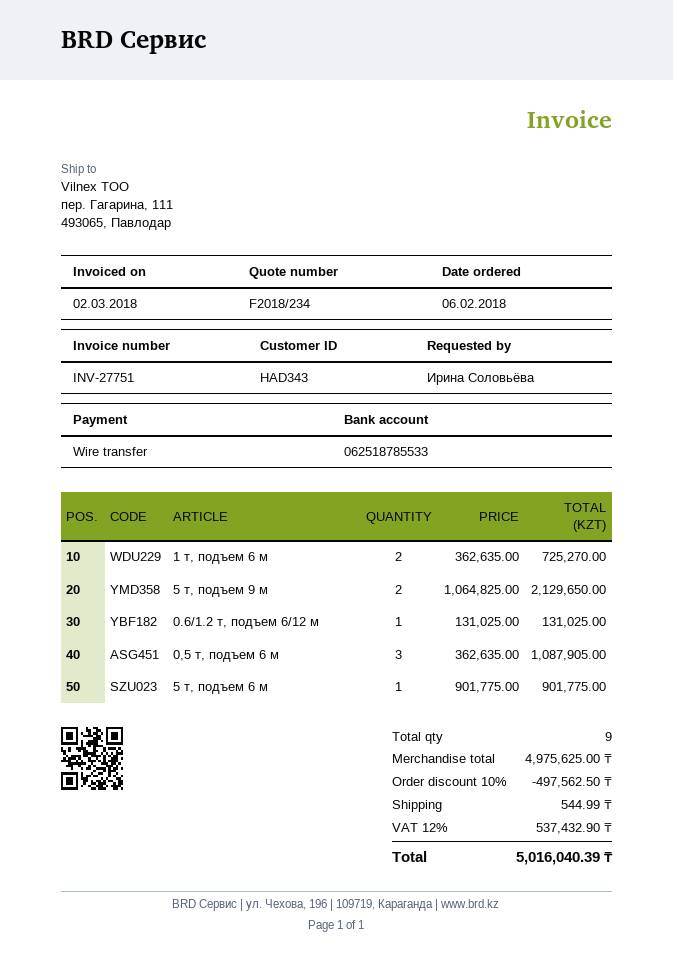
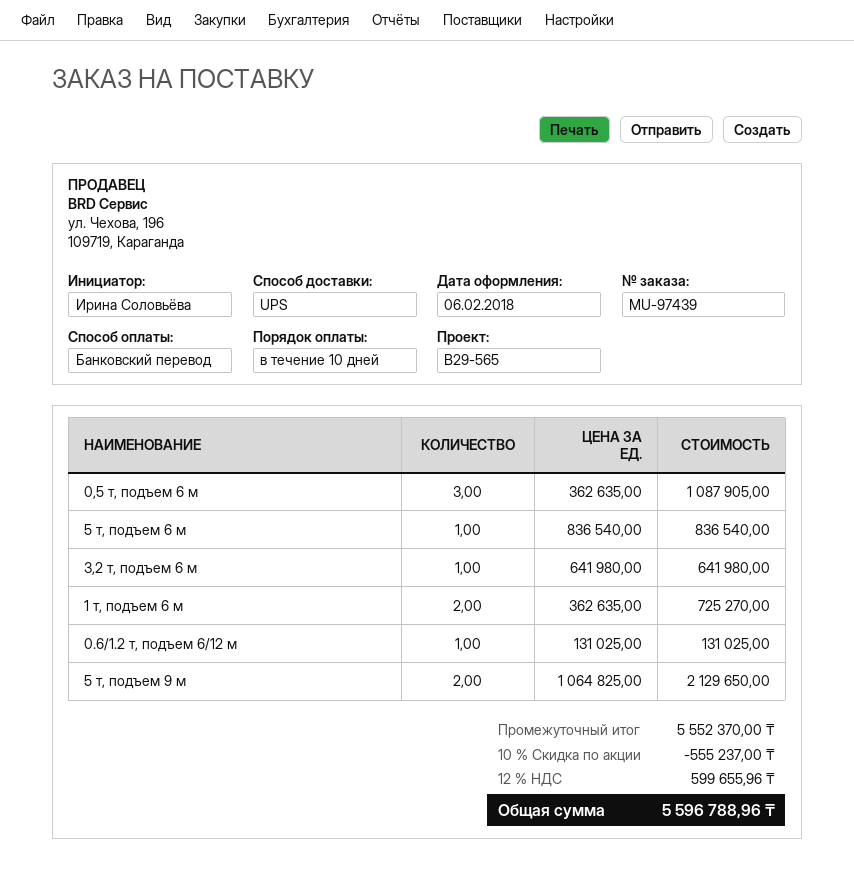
5 т, подъем 6 м: 1 x 901775.00 = 901775.00 -> 1 x 836540.00 = 836540.00
3,2 т, подъем 6 м: none -> 1 x 641980.00 = 641980.00
subtotal: 4975625.00 -> 5552370.00
discount: 10% = 497562.50 -> 10% = 555237.00
shipping: 544.99 -> none
tax: 12% = 537432.90 -> 12% = 599655.96
total: 5016040.39 -> 5596788.96

